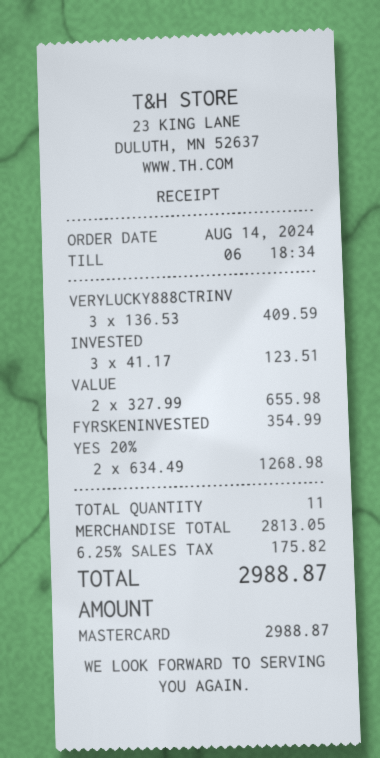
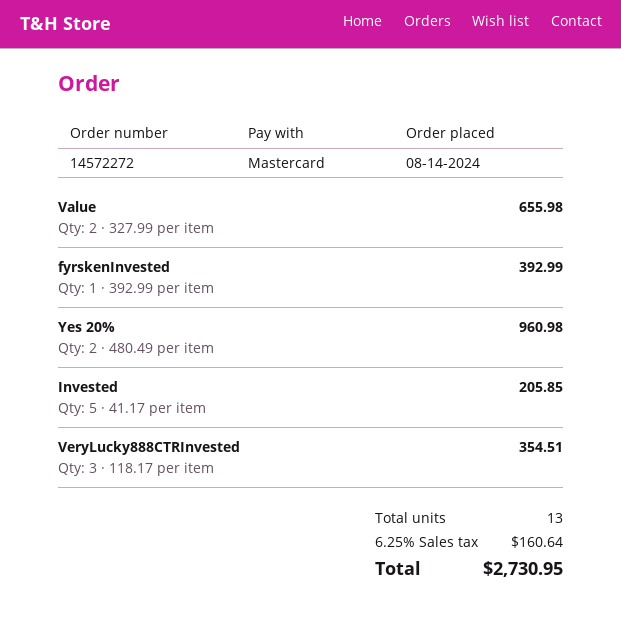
VERYLUCKY888CTRINV: 3 x 136.53 = 409.59 -> 3 x 118.17 = 354.51
INVESTED: 3 x 41.17 = 123.51 -> 5 x 41.17 = 205.85
FYRSKENINVESTED: 1 x 354.99 = 354.99 -> 1 x 392.99 = 392.99
YES 20%: 2 x 634.49 = 1268.98 -> 2 x 480.49 = 960.98
total quantity: 11 -> 13
tax: 6.25% = 175.82 -> 6.25% = 160.64
total: 2988.87 -> 2730.95

